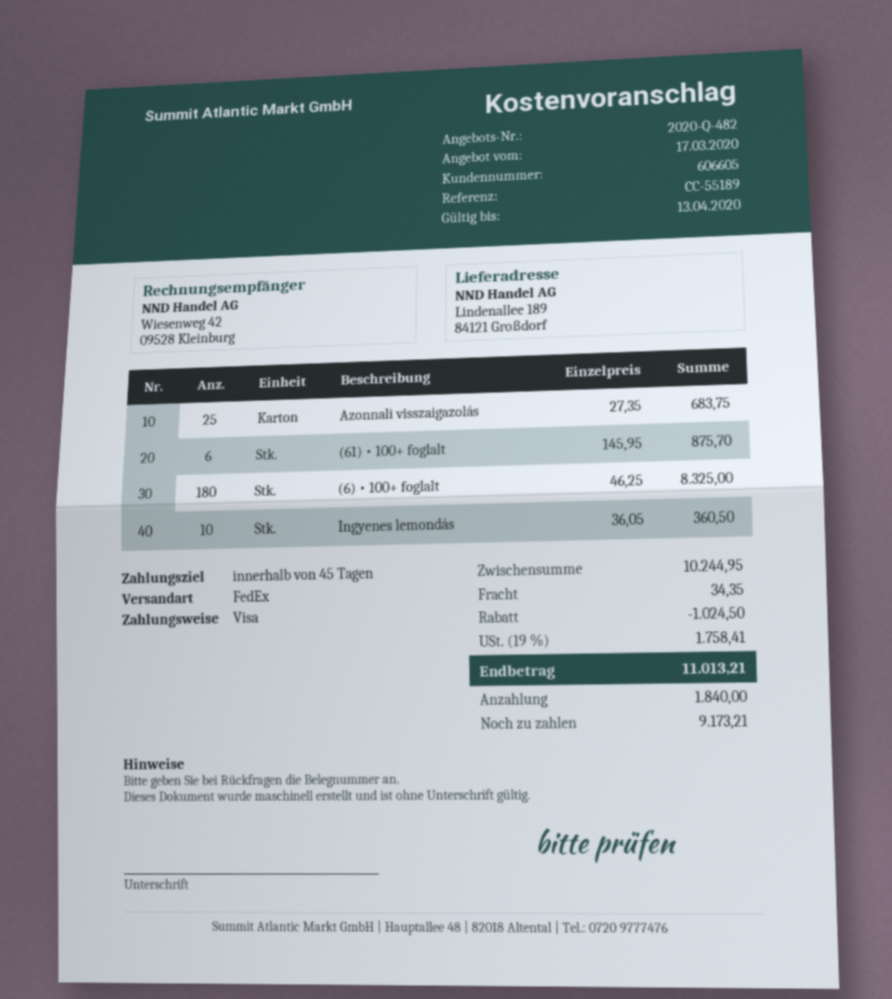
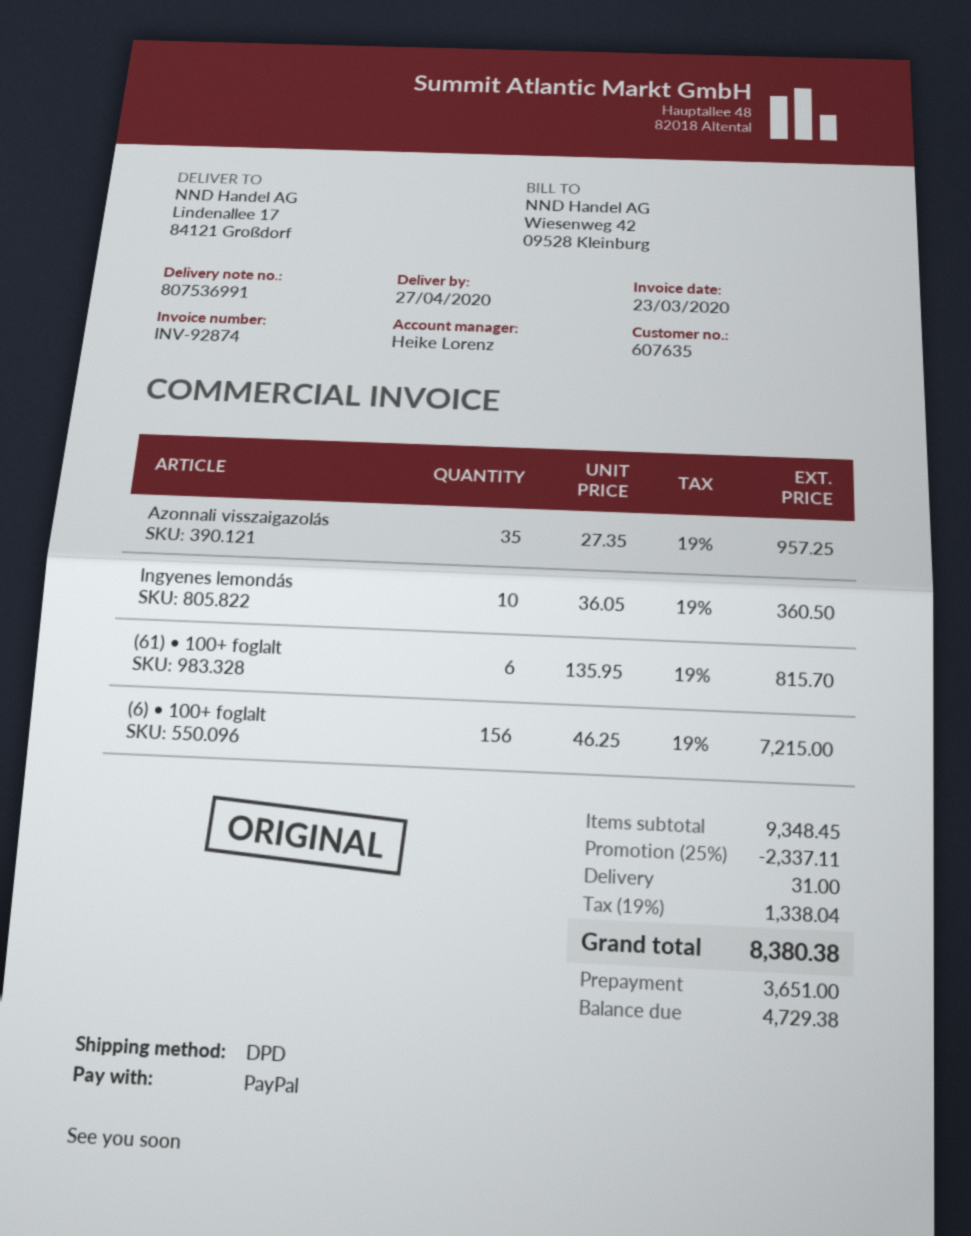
customer number: 606605 -> 607635
payment method: Visa -> PayPal
shipping method: FedEx -> DPD
ship to: Lindenallee 189, 84121 Großdorf -> Lindenallee 17, 84121 Großdorf
Azonnali visszaigazolás: 25 x 27.35 = 683.75 -> 35 x 27.35 = 957.25
(61) • 100+ foglalt: 6 x 145.95 = 875.70 -> 6 x 135.95 = 815.70
(6) • 100+ foglalt: 180 x 46.25 = 8325.00 -> 156 x 46.25 = 7215.00
subtotal: 10244.95 -> 9348.45
discount: 1024.50 -> 2337.11
shipping: 34.35 -> 31.00
tax: 19% = 1758.41 -> 19% = 1338.04
total: 11013.21 -> 8380.38
deposit: 1840.00 -> 3651.00
balance: 9173.21 -> 4729.38

